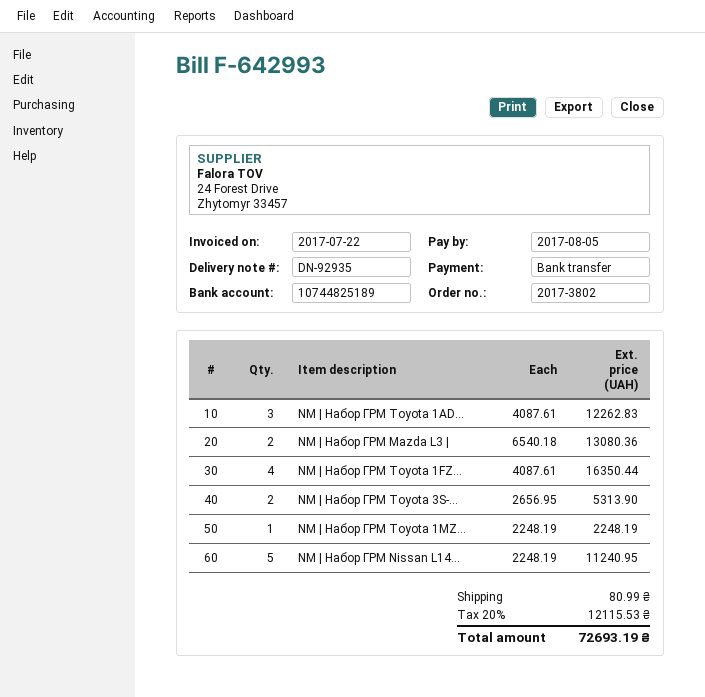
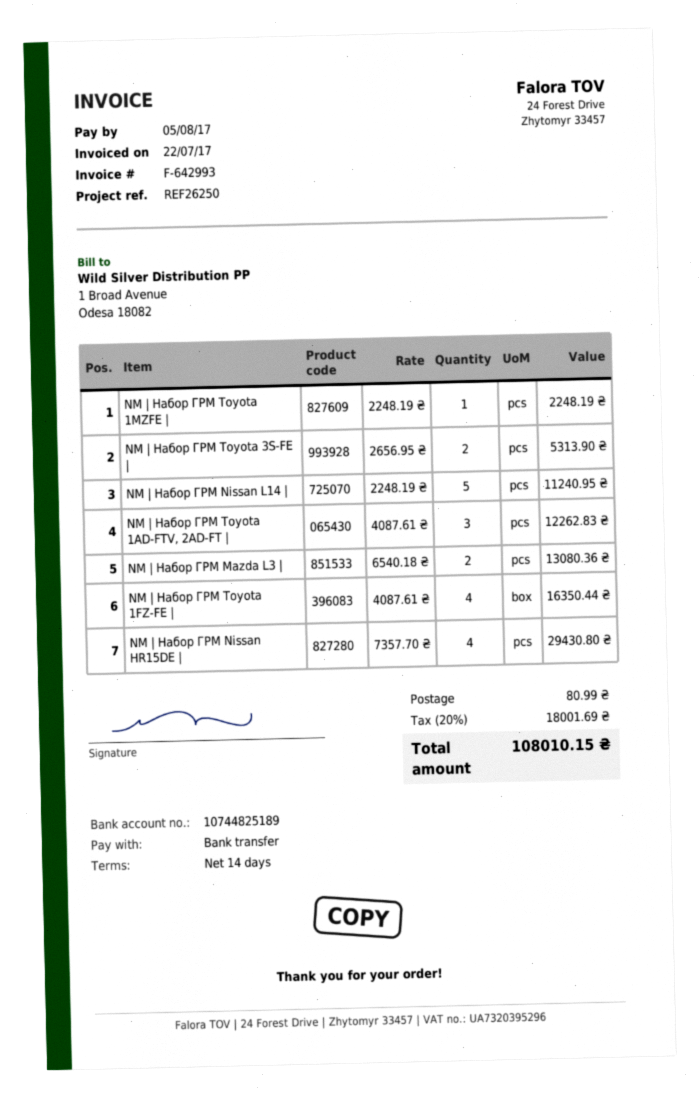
NM | Набор ГРМ Nissan HR15DE |: none -> 4 x 7357.70 = 29430.80
tax: 20% = 12115.53 -> 20% = 18001.69
total: 72693.19 -> 108010.15

